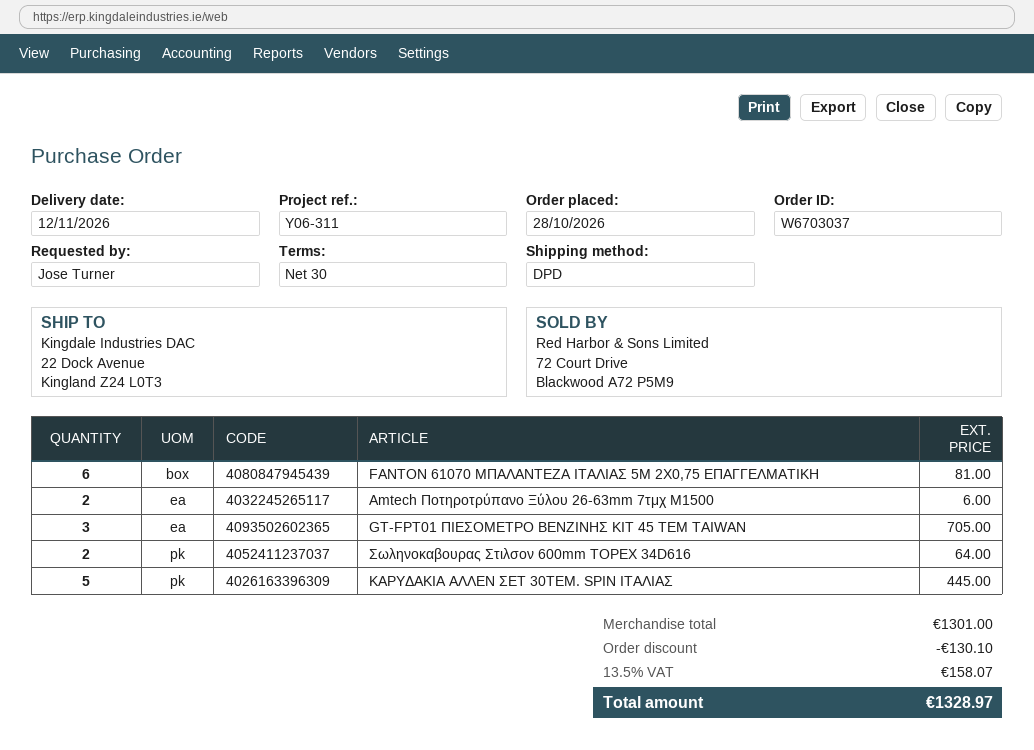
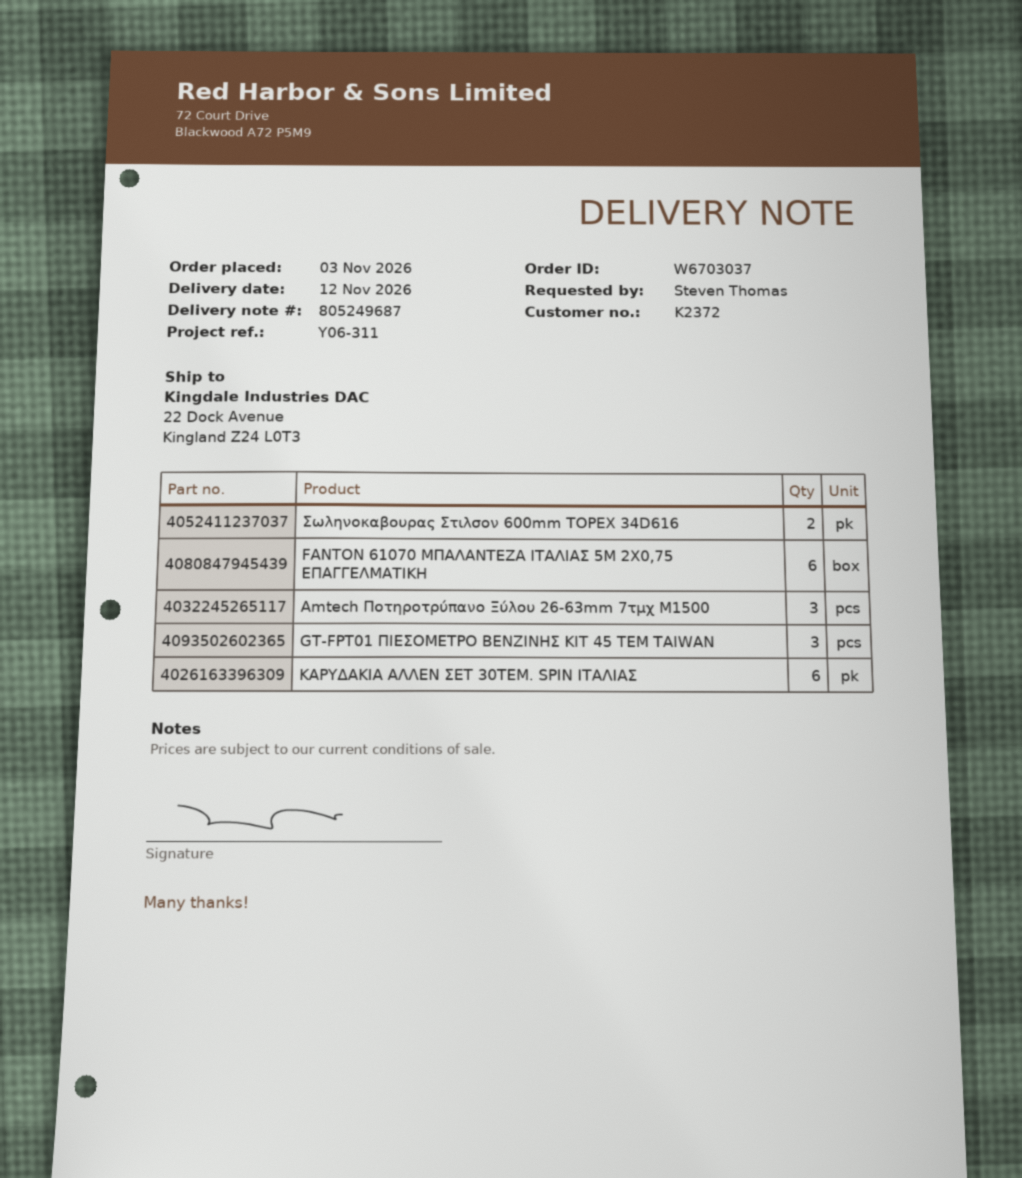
order date: 2026-10-28 -> 2026-11-03
ordered by: Jose Turner -> Steven Thomas
Amtech Ποτηροτρύπανο Ξύλου 26-63mm 7τμχ M1500: 2 -> 3
ΚΑΡΥΔΑΚΙΑ ΑΛΛΕΝ ΣΕΤ 30ΤΕΜ. SPIN ΙΤΑΛΙΑΣ: 5 -> 6

